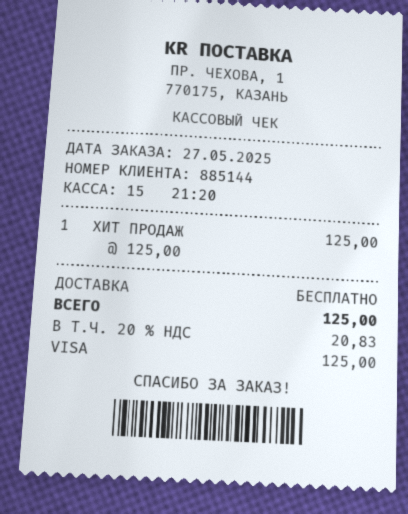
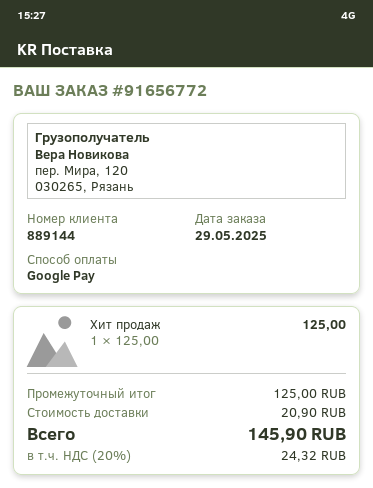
order date: 2025-05-27 -> 2025-05-29
customer number: 885144 -> 889144
payment method: Visa -> Google Pay
shipping: 0.00 -> 20.90
tax: 20% = 20.83 -> 20% = 24.32
total: 125.00 -> 145.90

